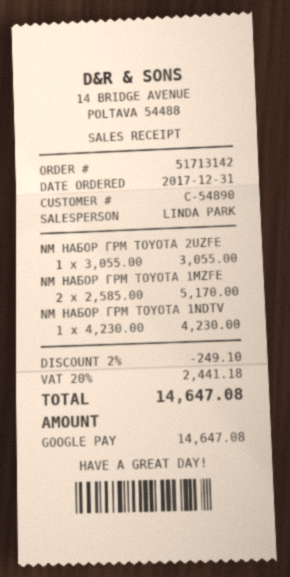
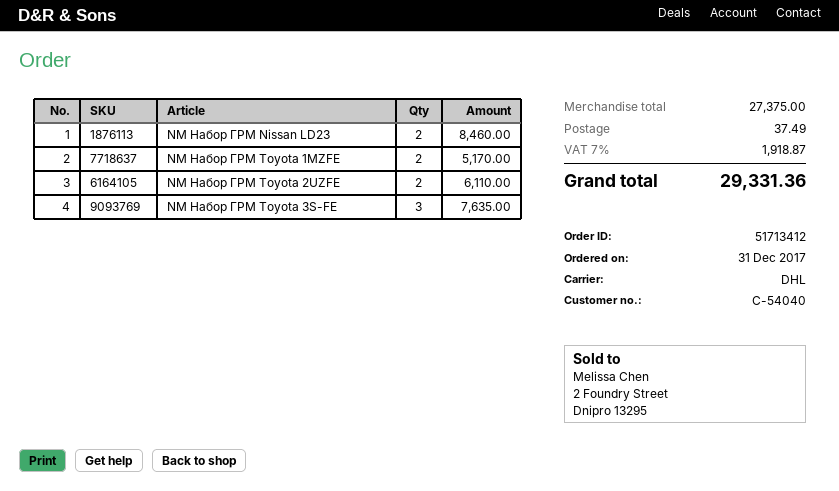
order number: 51713142 -> 51713412
customer number: C-54890 -> C-54040
NM НАБОР ГРМ TOYOTA 2UZFE: 1 for 3055.00 -> 2 for 6110.00
NM НАБОР ГРМ TOYOTA 1NDTV: 1 for 4230.00 -> none
NM Набор ГРМ Nissan LD23: none -> 2 for 8460.00
NM Набор ГРМ Toyota 3S-FE: none -> 3 for 7635.00
discount: 2% = 249.10 -> none
shipping: none -> 37.49
tax: 20% = 2441.18 -> 7% = 1918.87
total: 14647.08 -> 29331.36

